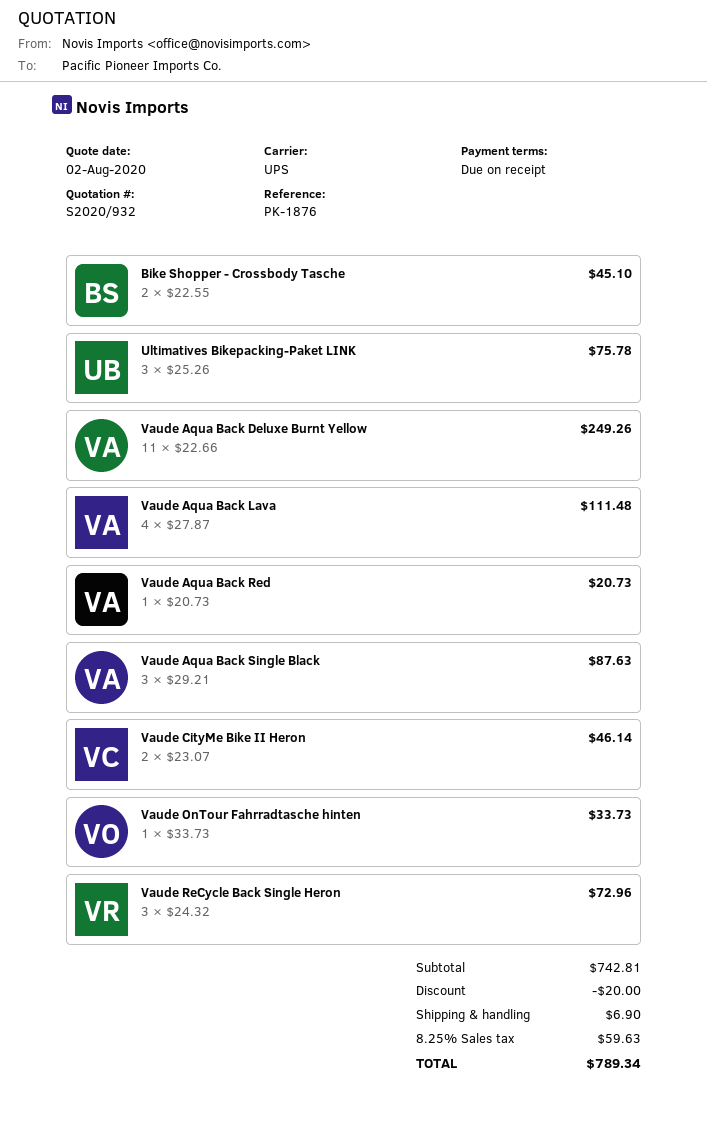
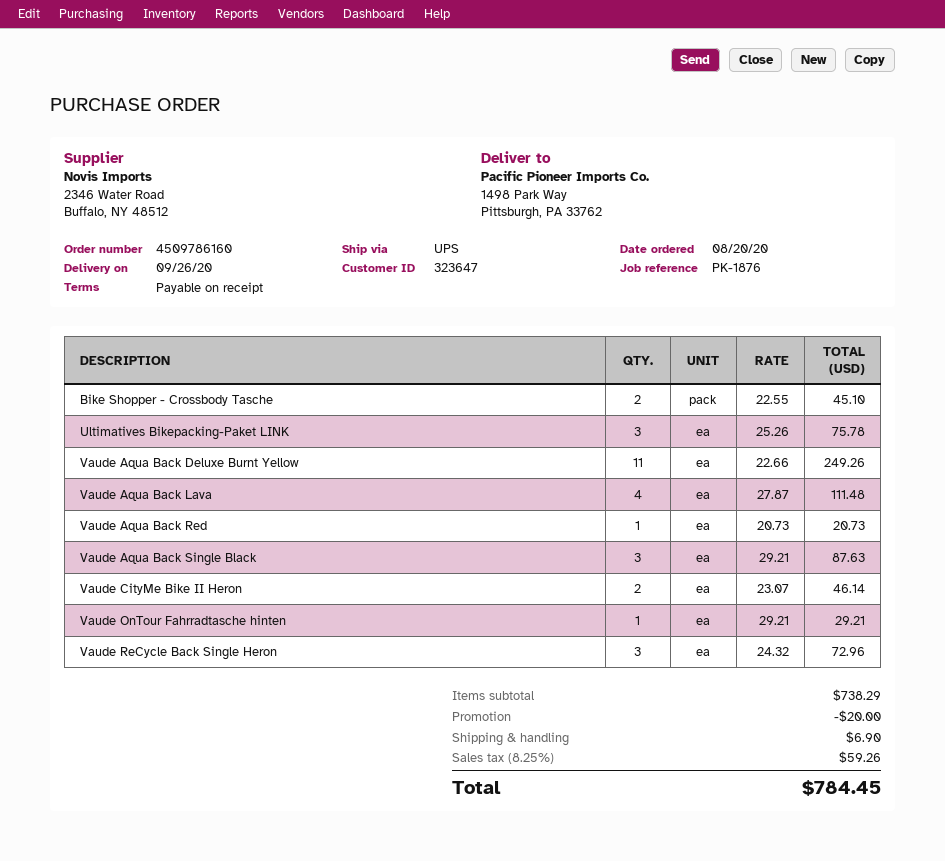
Vaude OnTour Fahrradtasche hinten: 1 x 33.73 = 33.73 -> 1 x 29.21 = 29.21
subtotal: 742.81 -> 738.29
tax: 8.25% = 59.63 -> 8.25% = 59.26
total: 789.34 -> 784.45

